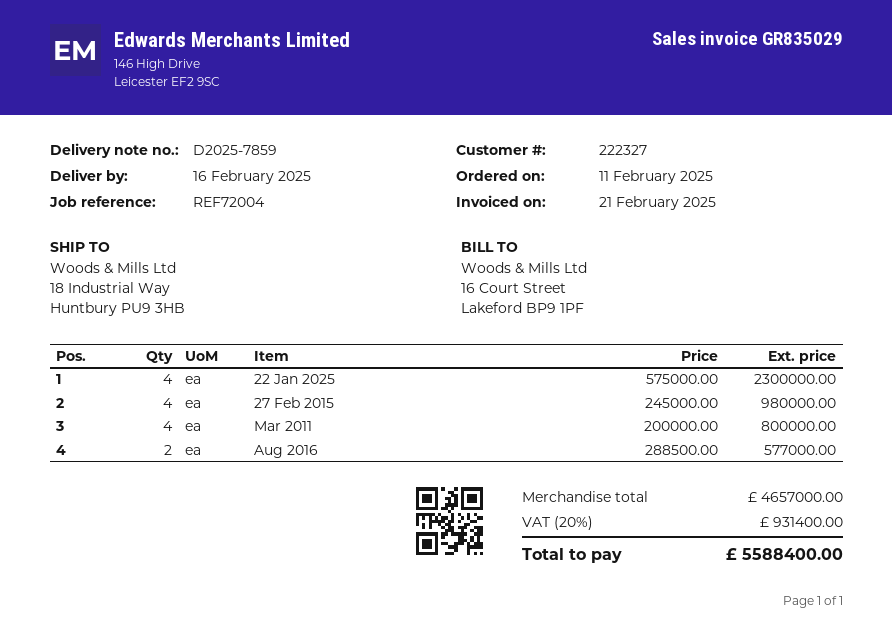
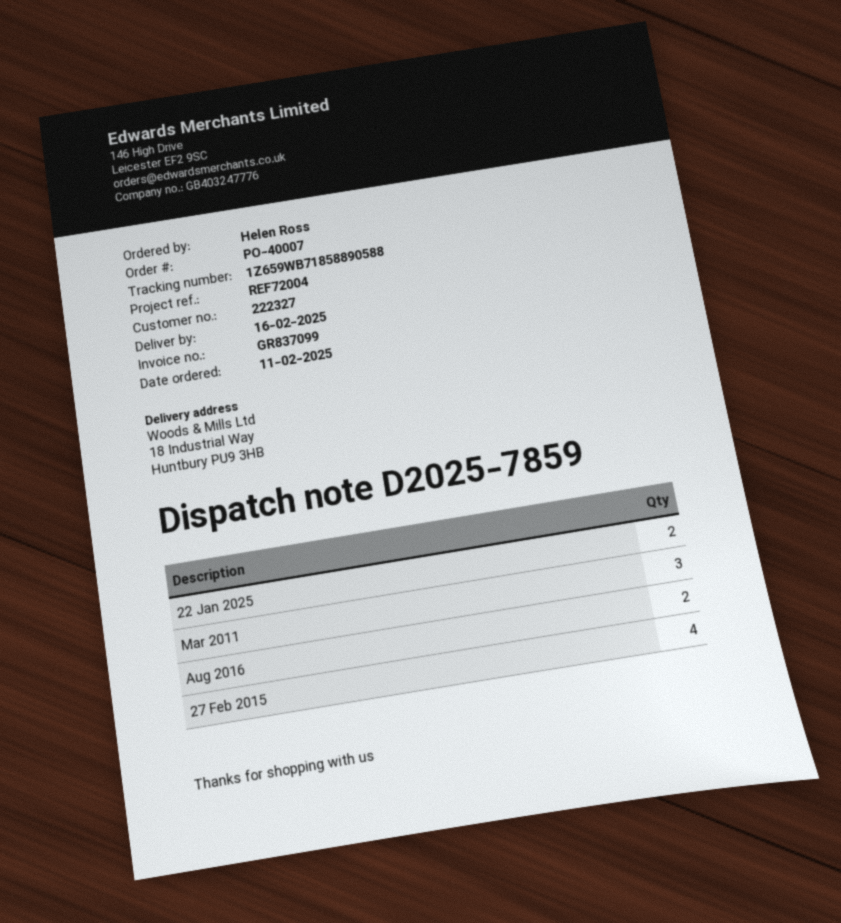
invoice number: GR835029 -> GR837099
22 Jan 2025: 4 -> 2
Mar 2011: 4 -> 3

